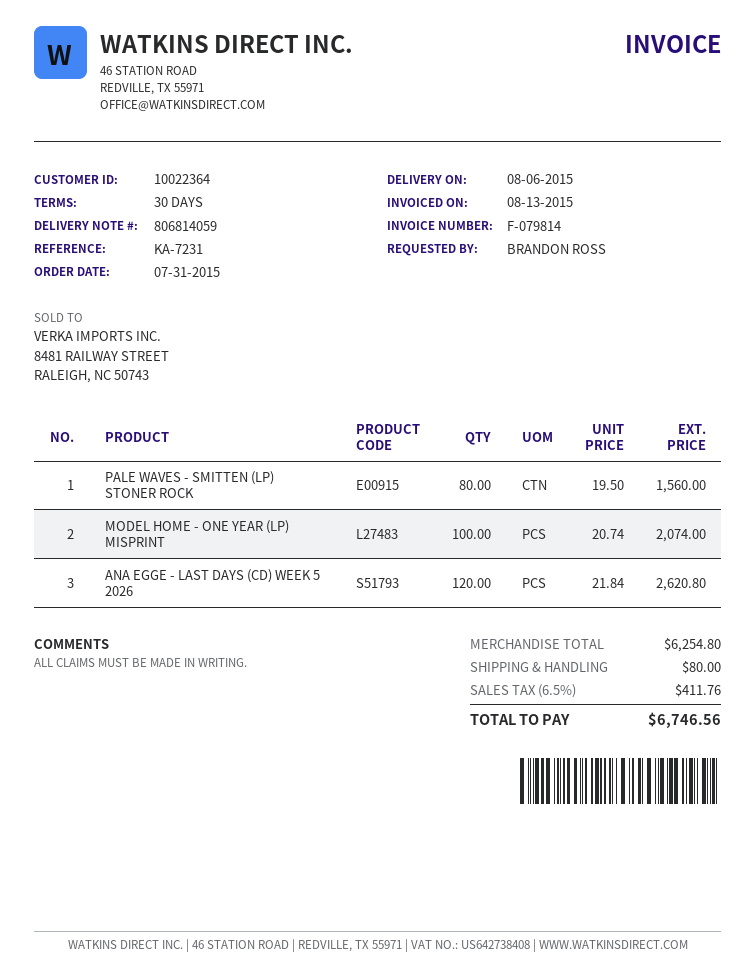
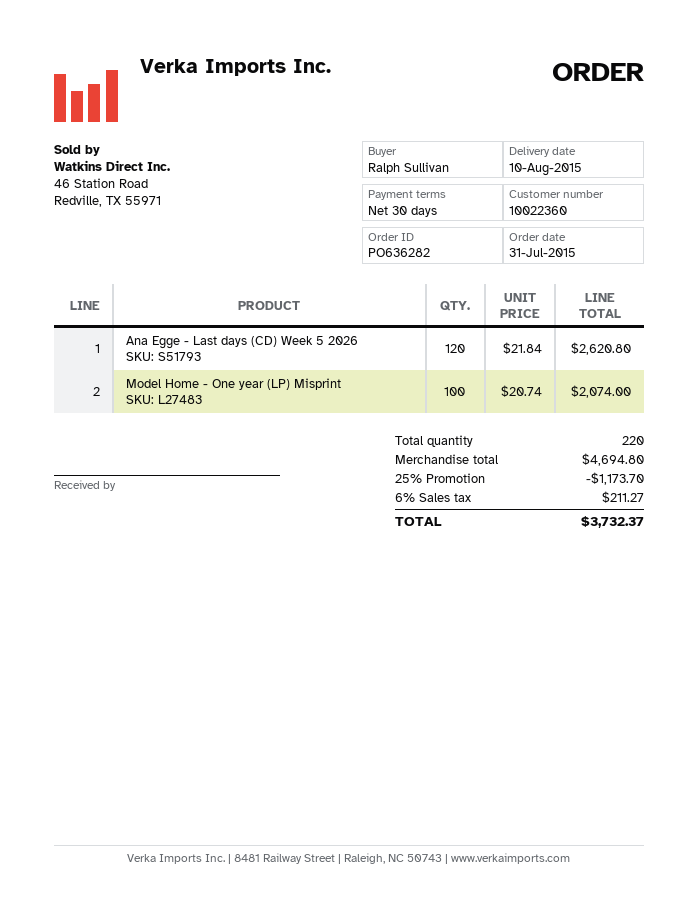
delivery date: 2015-08-06 -> 2015-08-10
customer number: 10022364 -> 10022360
ordered by: BRANDON ROSS -> Ralph Sullivan
PALE WAVES - SMITTEN (LP) STONER ROCK: 80 x 19.50 = 1560.00 -> none
subtotal: 6254.80 -> 4694.80
discount: none -> 25% = 1173.70
shipping: 80.00 -> none
tax: 6.5% = 411.76 -> 6% = 211.27
total: 6746.56 -> 3732.37

